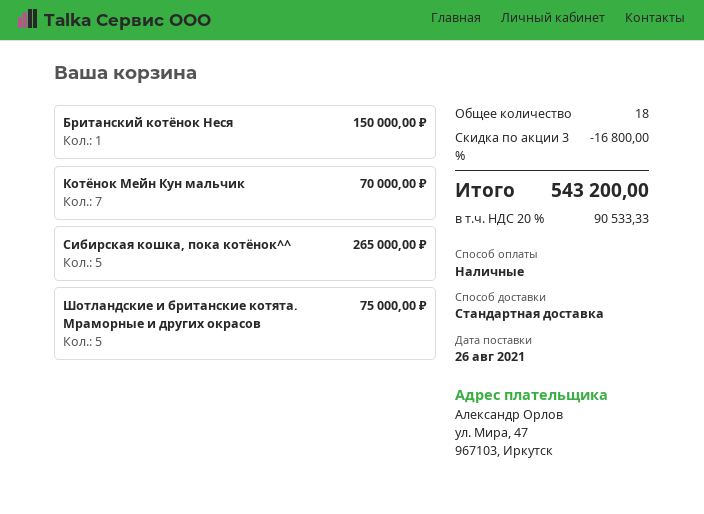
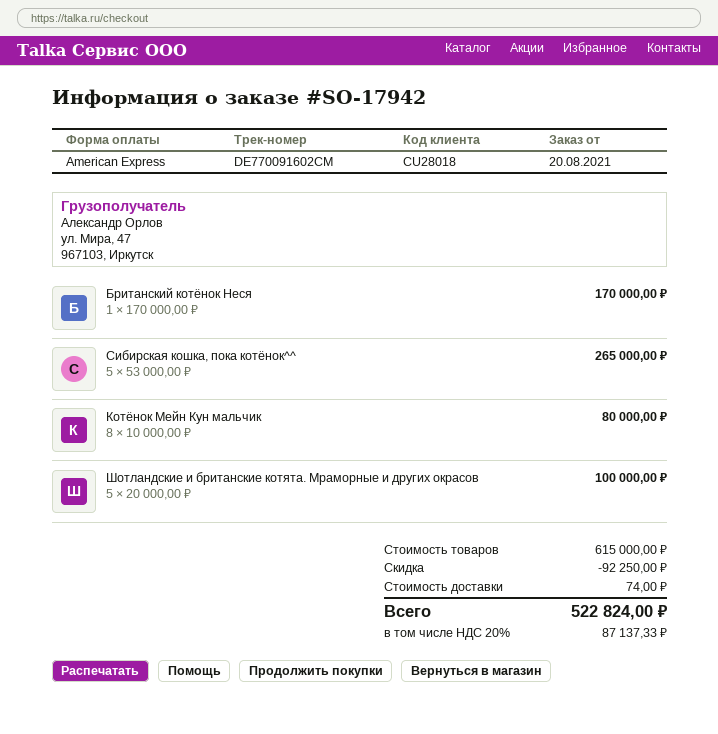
payment method: cash -> American Express
Британский котёнок Неся: 1 for 150000.00 -> 1 for 170000.00
Котёнок Мейн Кун мальчик: 7 for 70000.00 -> 8 for 80000.00
Шотландские и британские котята. Мраморные и других окрасов: 5 for 75000.00 -> 5 for 100000.00
discount: 16800.00 -> 92250.00
shipping: none -> 74.00
tax: 20% = 90533.33 -> 20% = 87137.33
total: 543200.00 -> 522824.00

